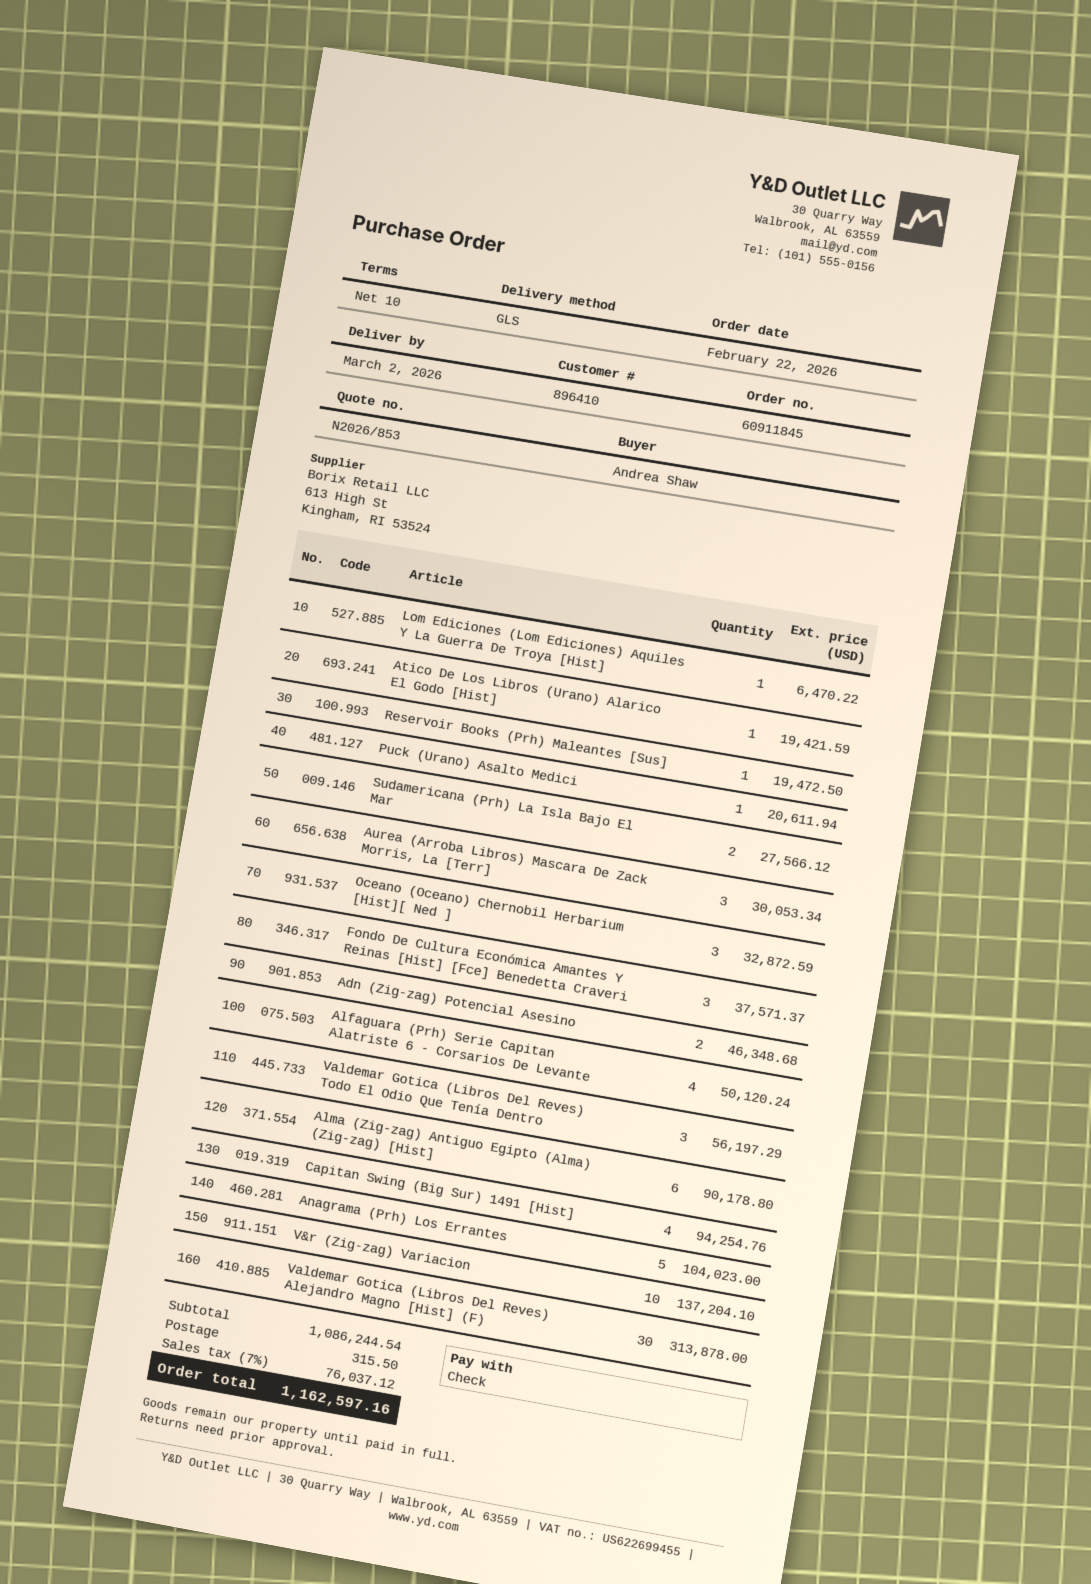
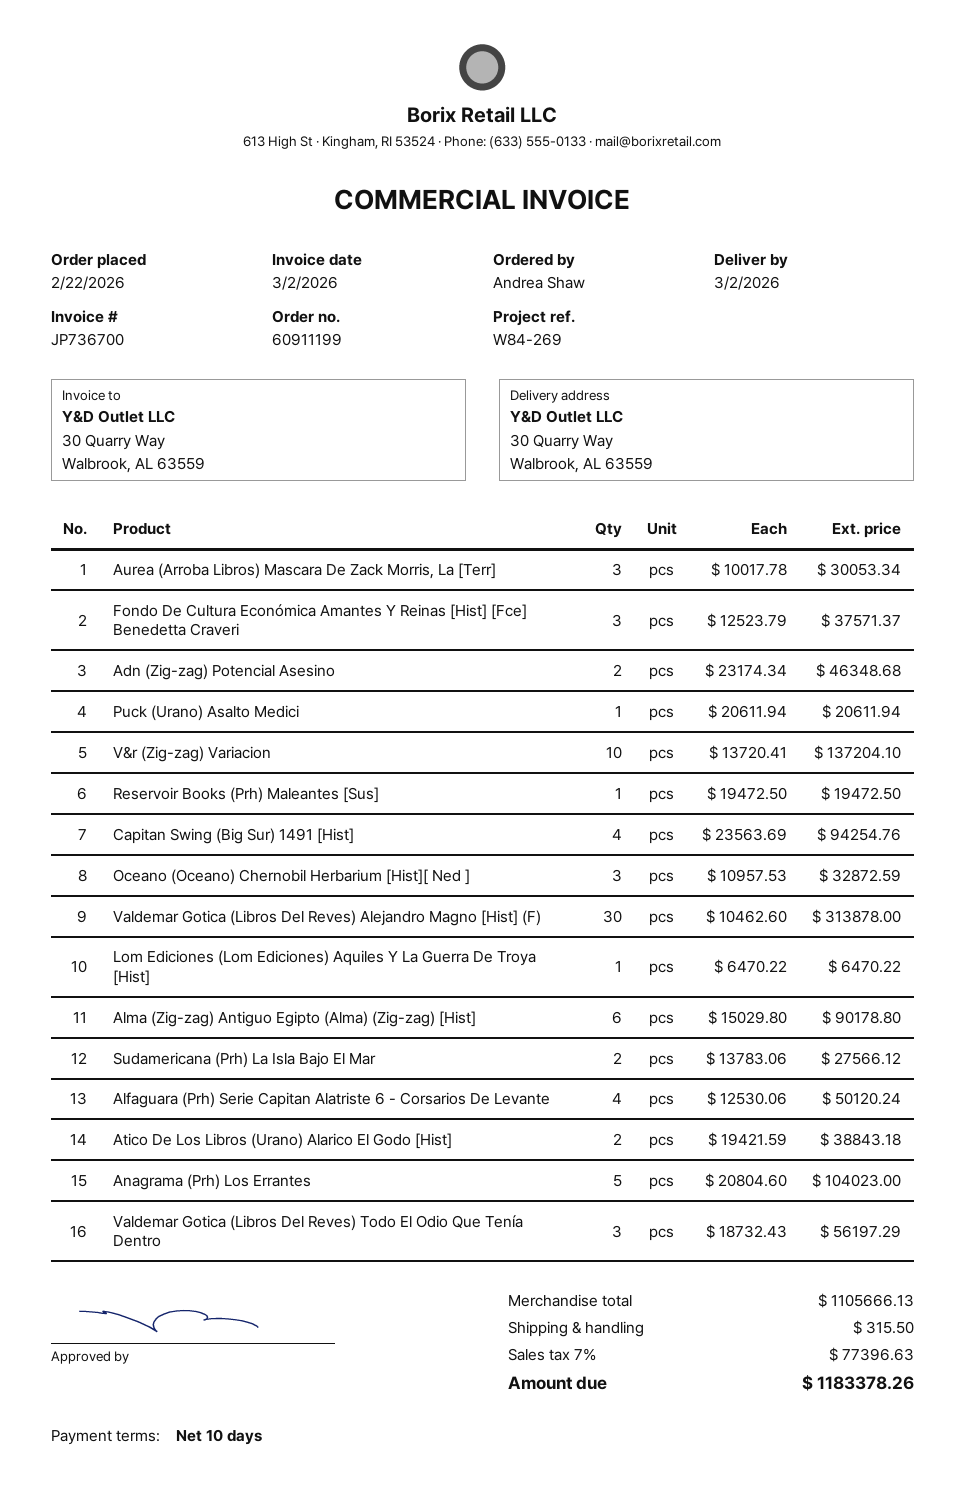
order number: 60911845 -> 60911199
Atico De Los Libros (Urano) Alarico El Godo [Hist]: 1 for 19421.59 -> 2 for 38843.18
subtotal: 1086244.54 -> 1105666.13
tax: 7% = 76037.12 -> 7% = 77396.63
total: 1162597.16 -> 1183378.26

